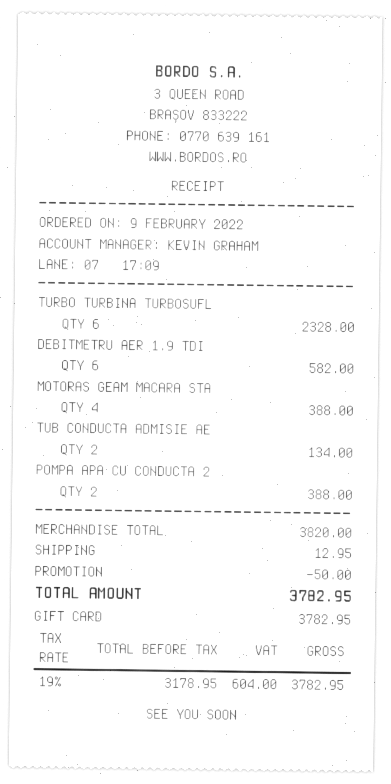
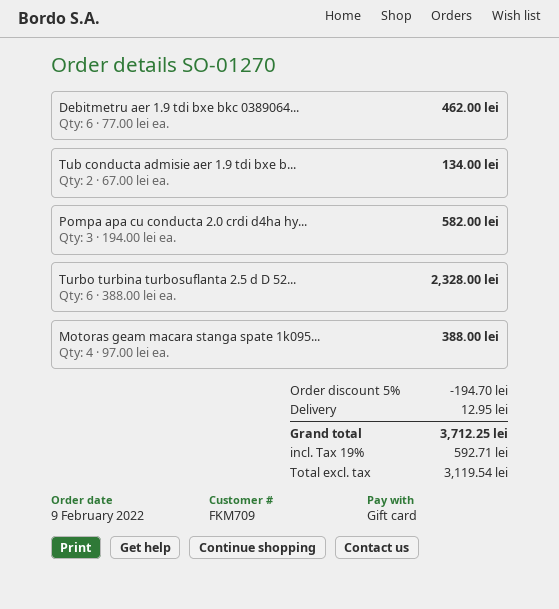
DEBITMETRU AER 1.9 TDI: 6 for 582.00 -> 6 for 462.00
POMPA APA CU CONDUCTA 2: 2 for 388.00 -> 3 for 582.00
discount: 50.00 -> 194.70
net: 3178.95 -> 3119.54
tax: 19% = 604.00 -> 19% = 592.71
total: 3782.95 -> 3712.25

